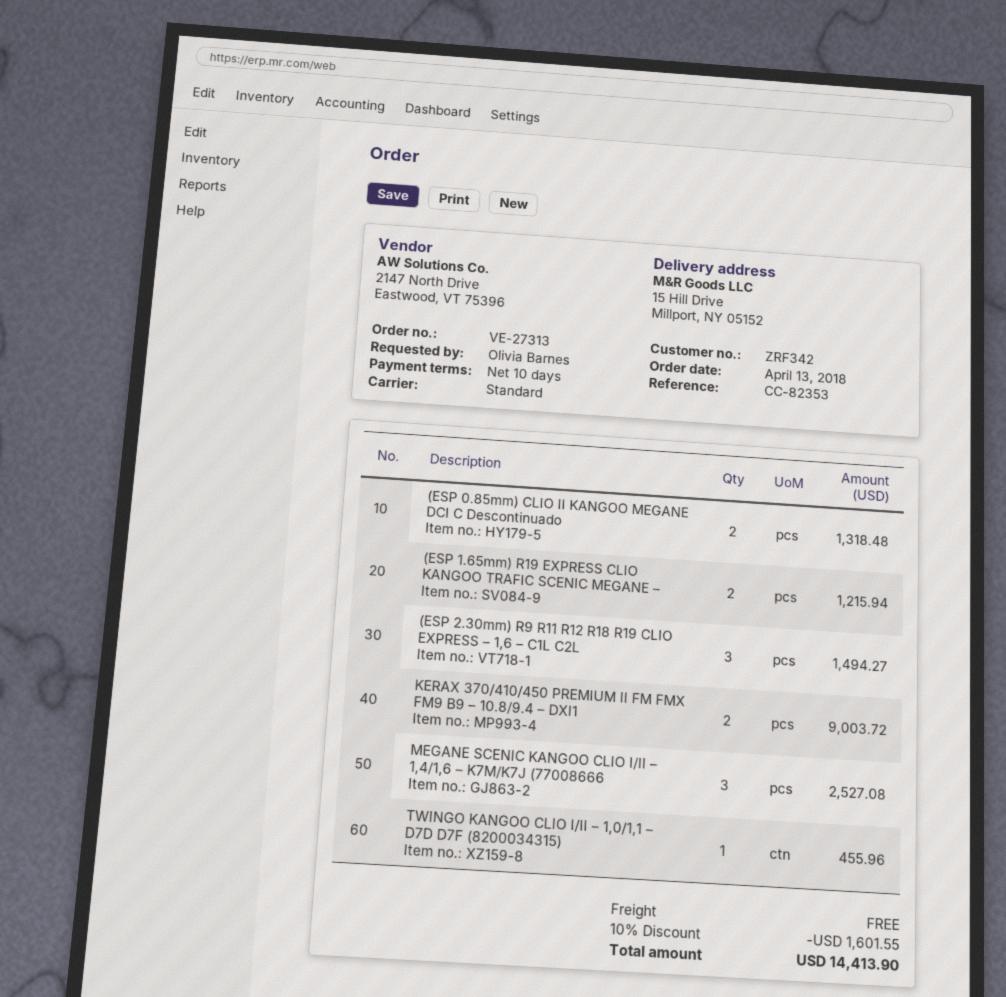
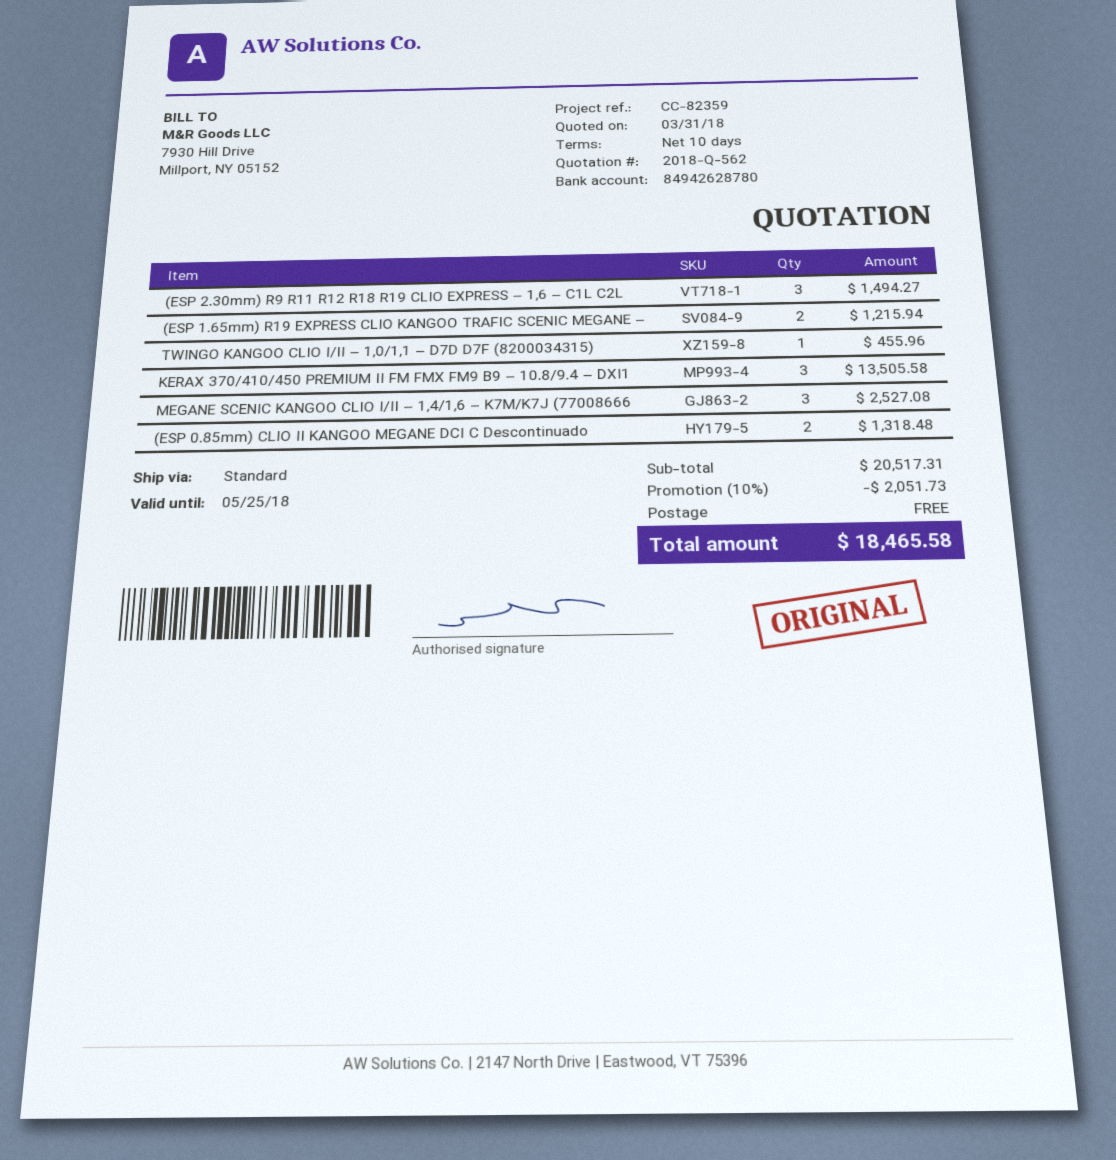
reference: CC-82353 -> CC-82359
KERAX 370/410/450 PREMIUM II FM FMX FM9 B9 – 10.8/9.4 – DXI1: 2 for 9003.72 -> 3 for 13505.58
discount: 10% = 1601.55 -> 10% = 2051.73
total: 14413.90 -> 18465.58

